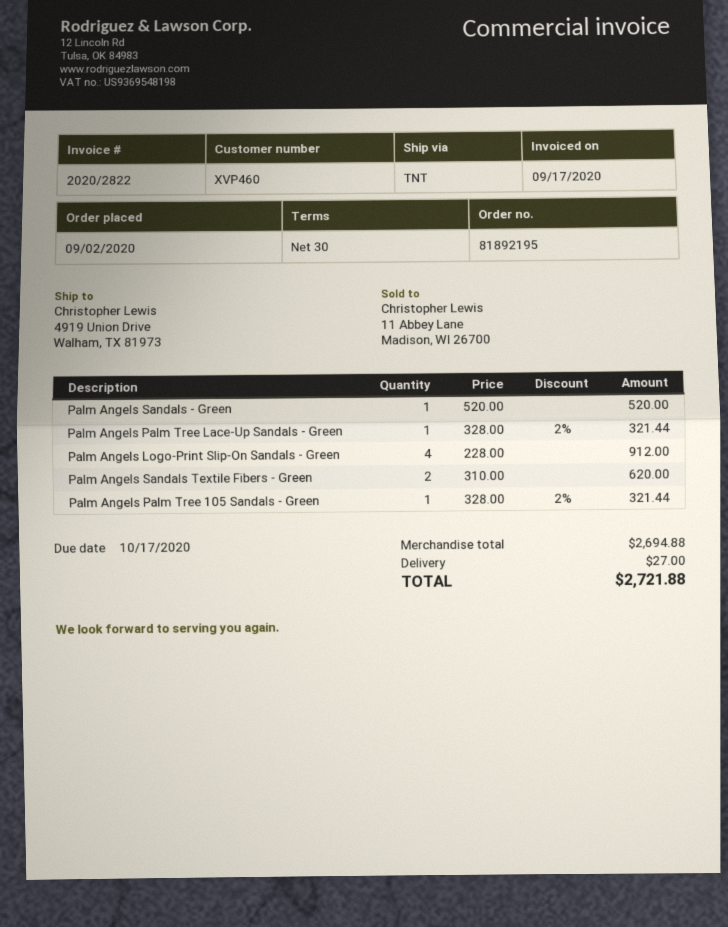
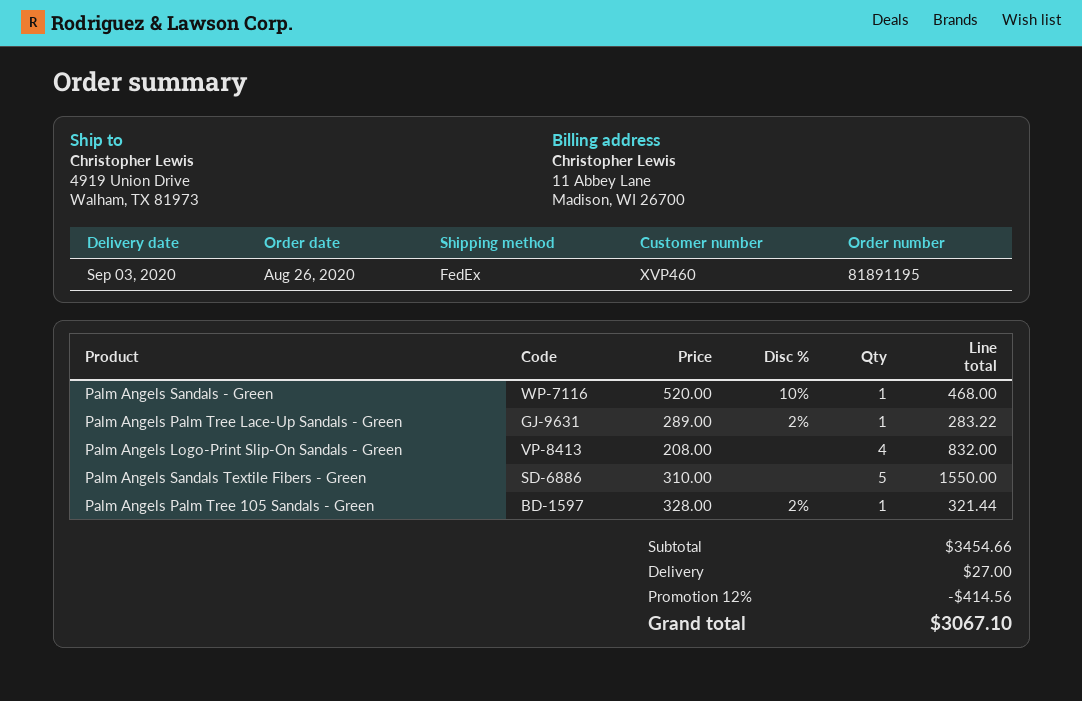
order number: 81892195 -> 81891195
order date: 2020-09-02 -> 2020-08-26
shipping method: TNT -> FedEx
Palm Angels Sandals - Green: 1 x 520.00 = 520.00 -> 1 x 520.00 - 10% = 468.00
Palm Angels Palm Tree Lace-Up Sandals - Green: 1 x 328.00 - 2% = 321.44 -> 1 x 289.00 - 2% = 283.22
Palm Angels Logo-Print Slip-On Sandals - Green: 4 x 228.00 = 912.00 -> 4 x 208.00 = 832.00
Palm Angels Sandals Textile Fibers - Green: 2 x 310.00 = 620.00 -> 5 x 310.00 = 1550.00
subtotal: 2694.88 -> 3454.66
discount: none -> 12% = 414.56
total: 2721.88 -> 3067.10

